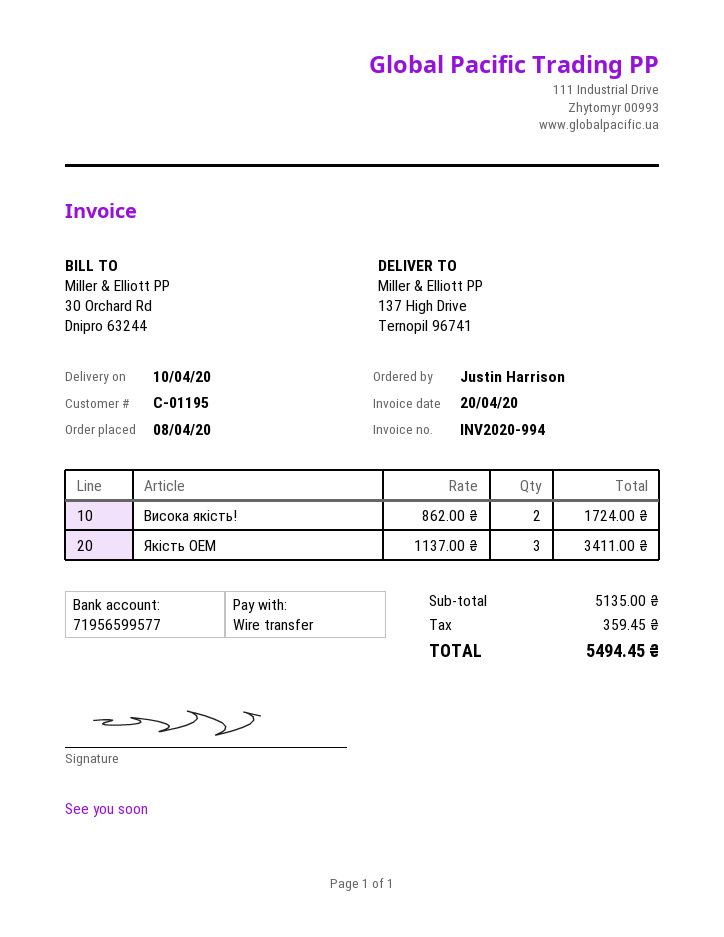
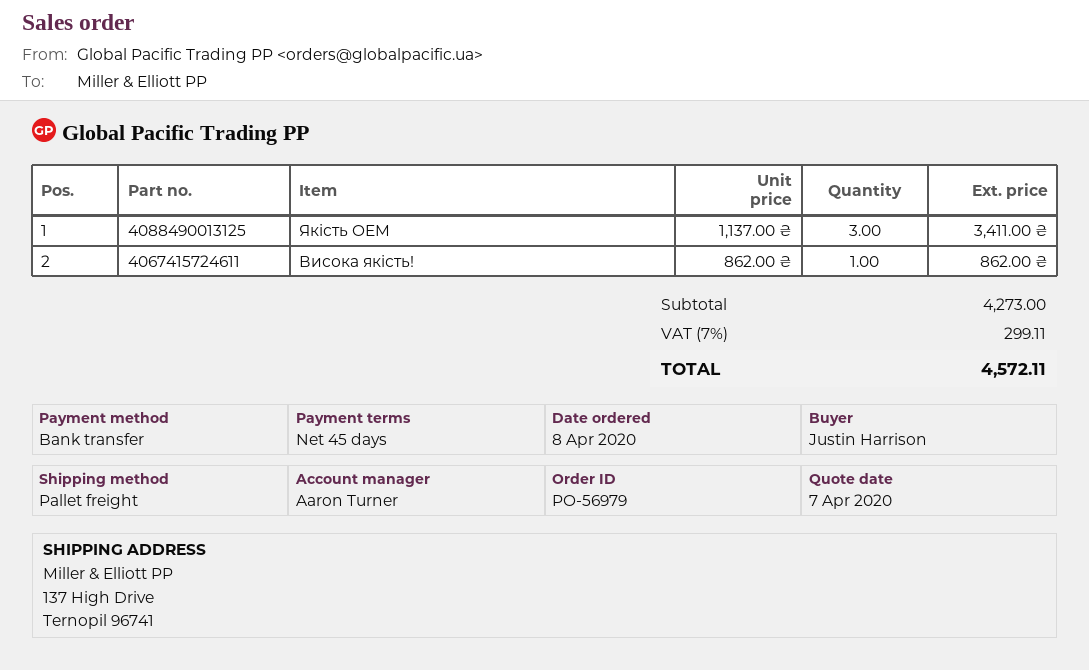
Висока якість!: 2 x 862.00 = 1724.00 -> 1 x 862.00 = 862.00
subtotal: 5135.00 -> 4273.00
tax: 359.45 -> 299.11
total: 5494.45 -> 4572.11

